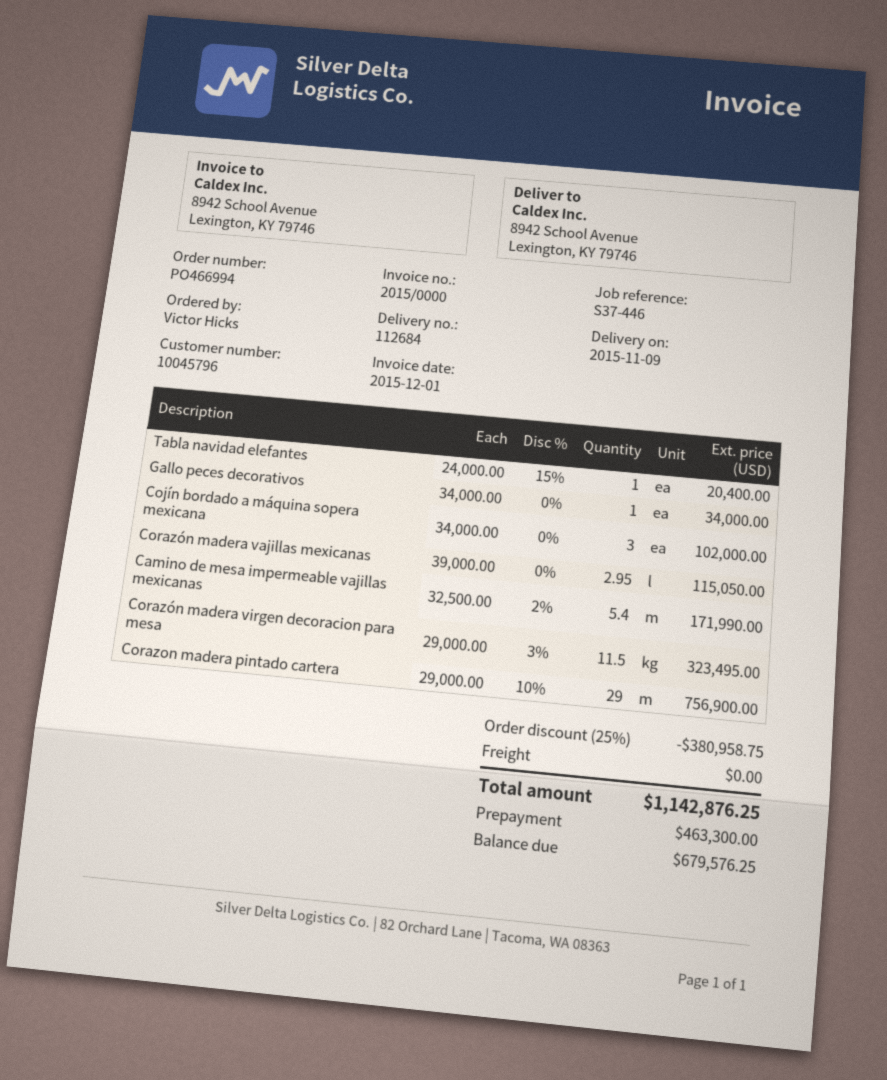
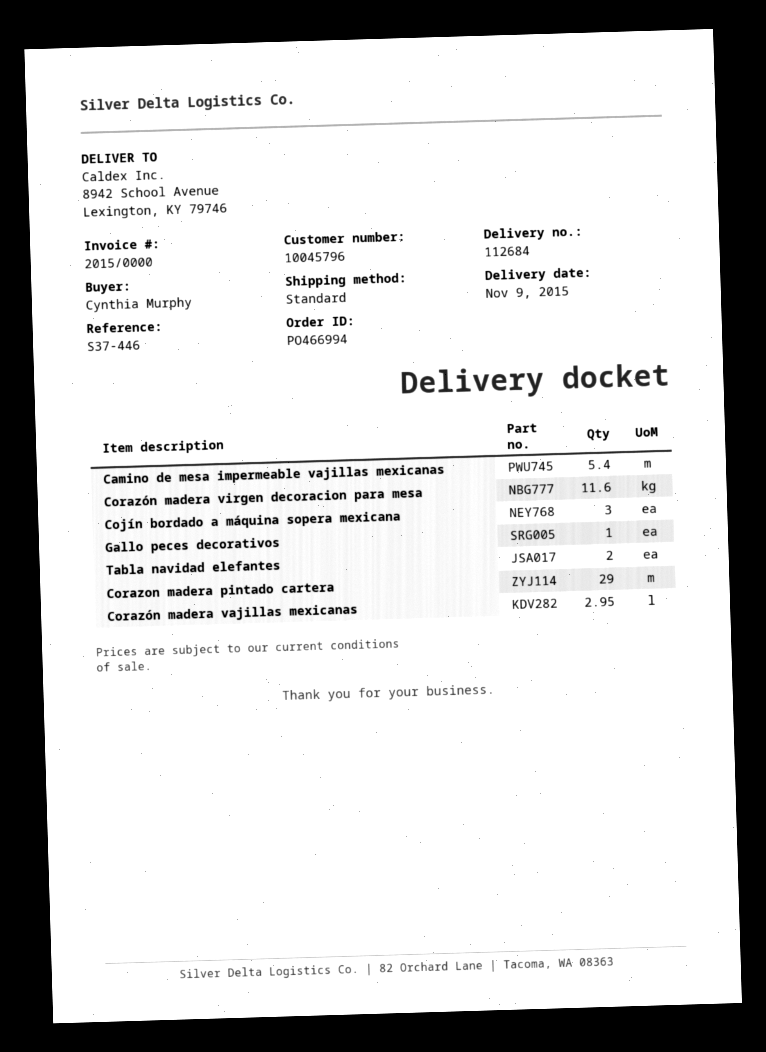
ordered by: Victor Hicks -> Cynthia Murphy
Tabla navidad elefantes: 1 -> 2
Corazón madera virgen decoracion para mesa: 11.5 -> 11.6

